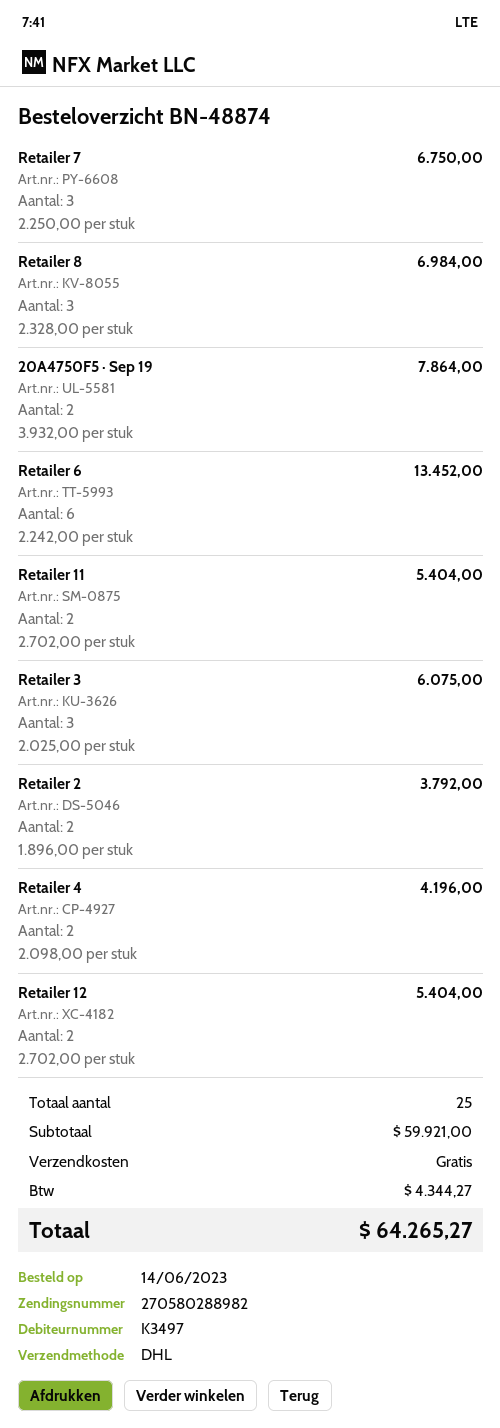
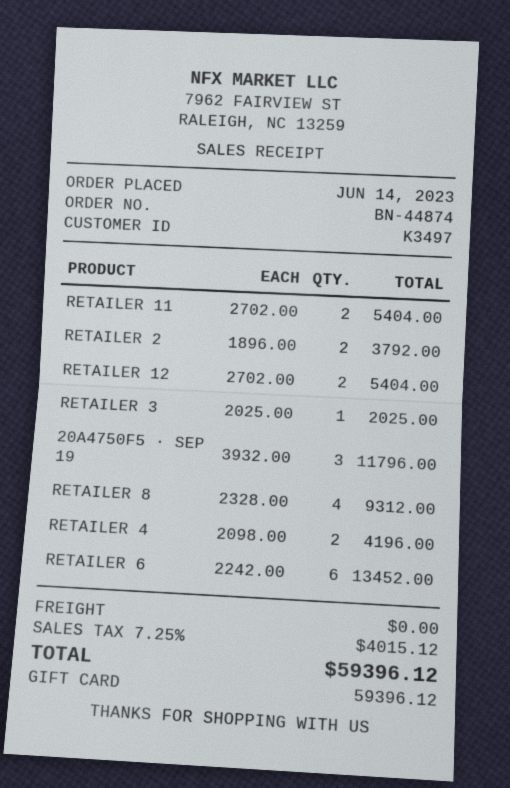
order number: BN-48874 -> BN-44874
Retailer 7: 3 x 2250.00 = 6750.00 -> none
Retailer 8: 3 x 2328.00 = 6984.00 -> 4 x 2328.00 = 9312.00
20A4750F5 · Sep 19: 2 x 3932.00 = 7864.00 -> 3 x 3932.00 = 11796.00
Retailer 3: 3 x 2025.00 = 6075.00 -> 1 x 2025.00 = 2025.00
tax: 4344.27 -> 4015.12
total: 64265.27 -> 59396.12

